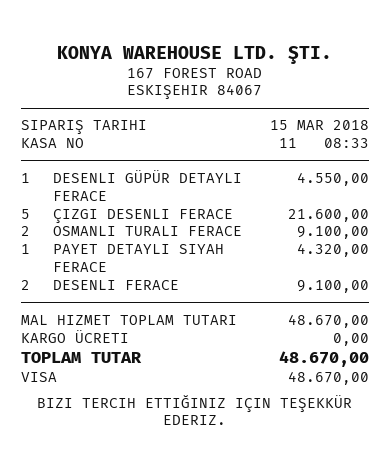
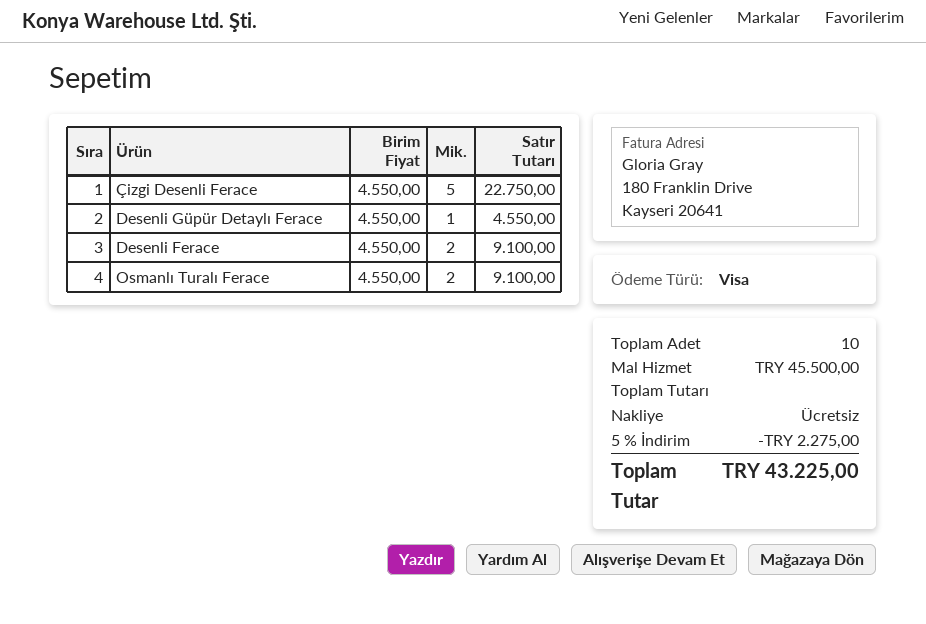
ÇIZGI DESENLI FERACE: 5 for 21600.00 -> 5 for 22750.00
PAYET DETAYLI SIYAH FERACE: 1 for 4320.00 -> none
subtotal: 48670.00 -> 45500.00
discount: none -> 5% = 2275.00
total: 48670.00 -> 43225.00

